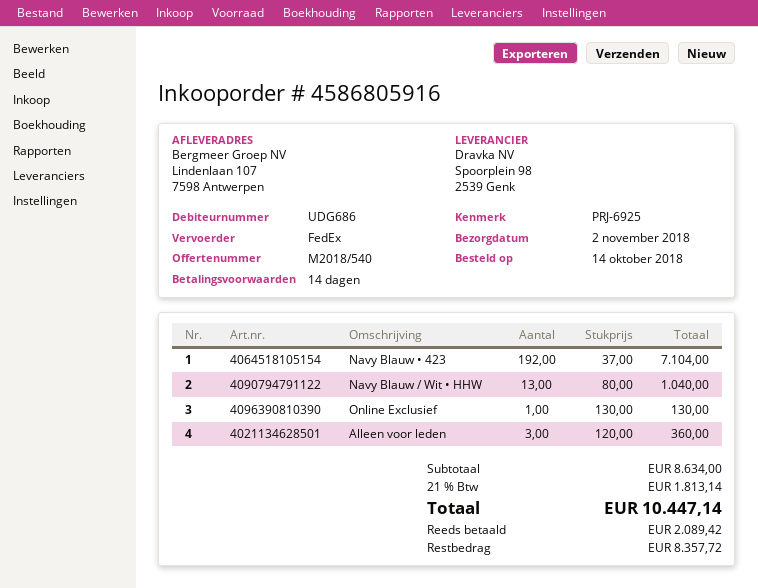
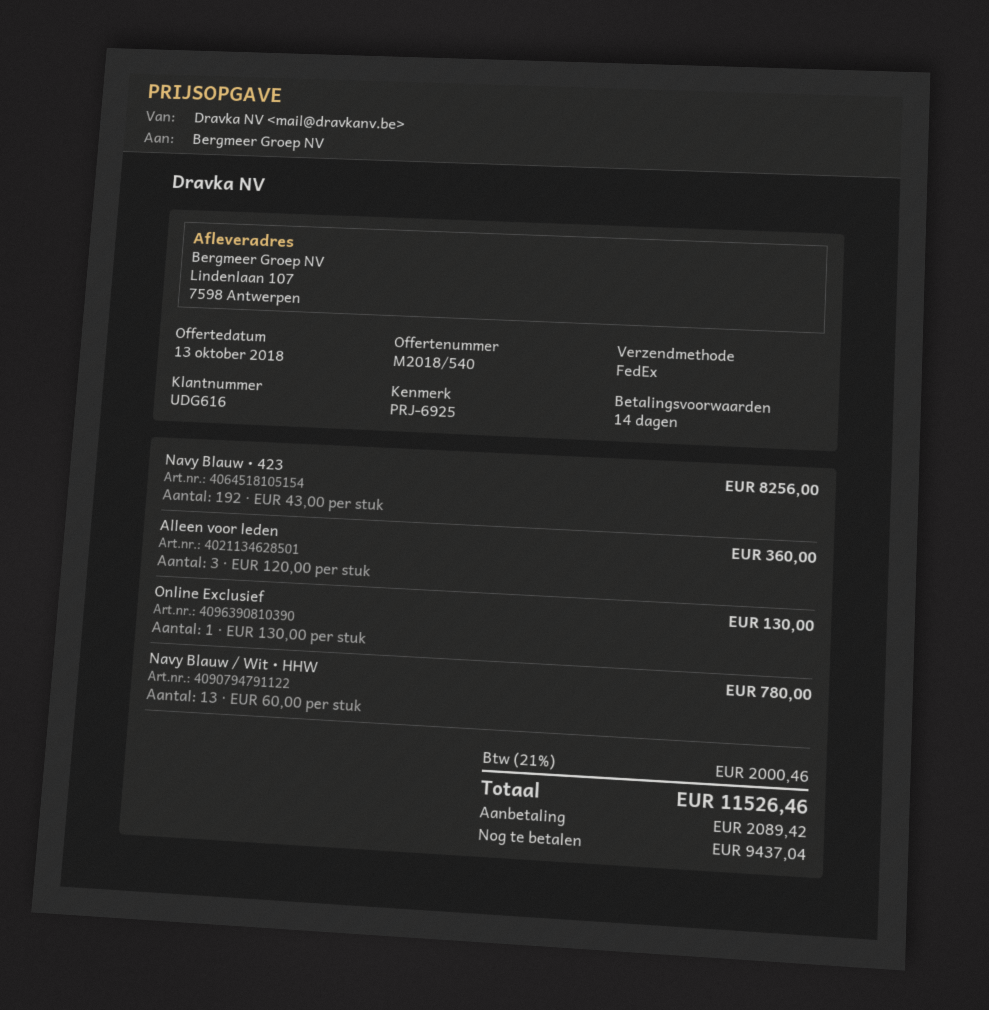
customer number: UDG686 -> UDG616
Navy Blauw • 423: 192 x 37.00 = 7104.00 -> 192 x 43.00 = 8256.00
Navy Blauw / Wit • HHW: 13 x 80.00 = 1040.00 -> 13 x 60.00 = 780.00
tax: 21% = 1813.14 -> 21% = 2000.46
total: 10447.14 -> 11526.46
balance: 8357.72 -> 9437.04

